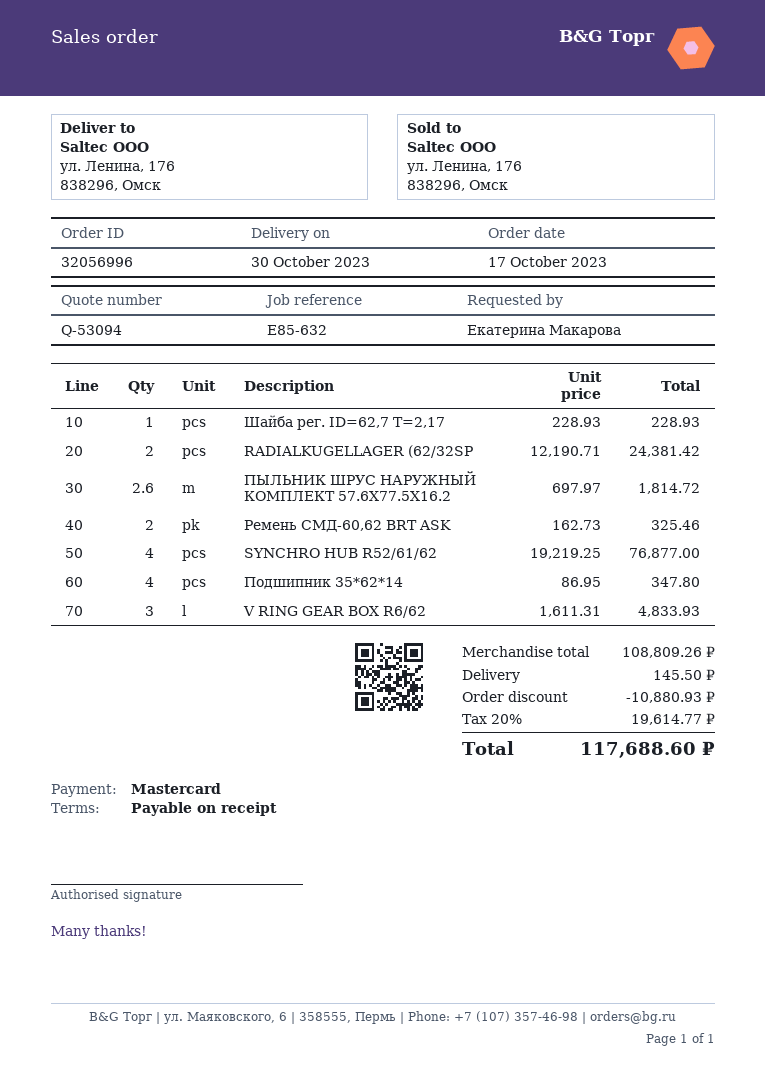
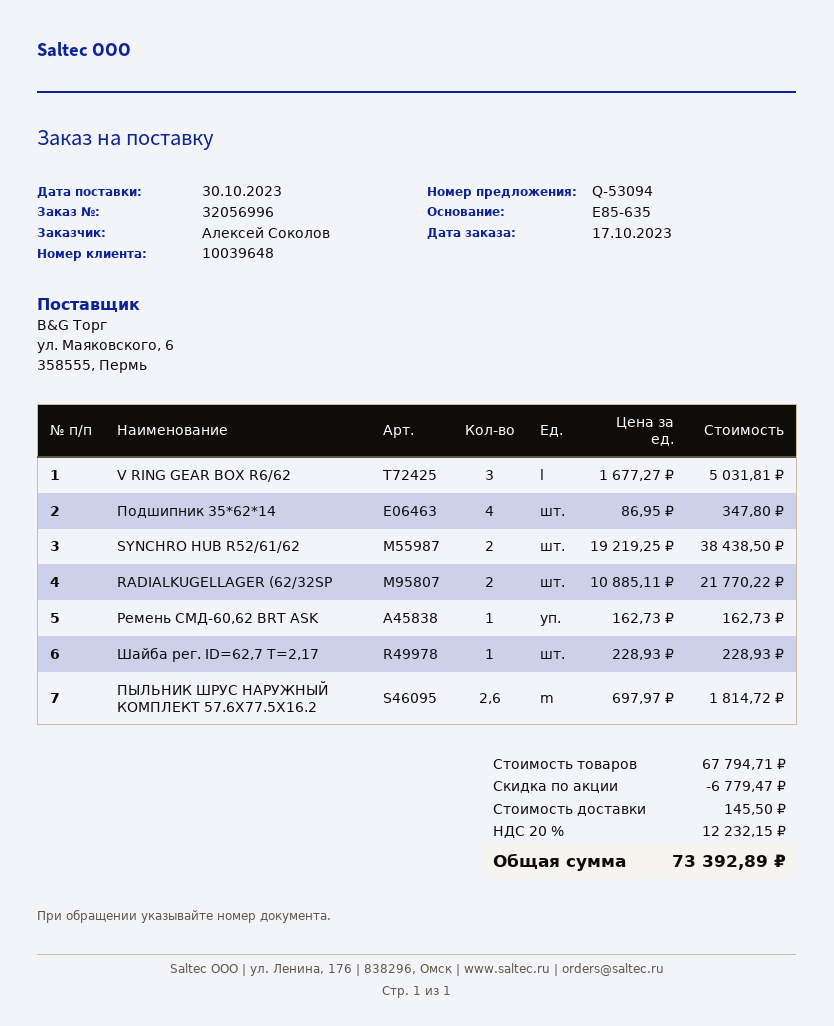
reference: E85-632 -> E85-635
ordered by: Екатерина Макарова -> Алексей Соколов
RADIALKUGELLAGER (62/32SP: 2 x 12190.71 = 24381.42 -> 2 x 10885.11 = 21770.22
Ремень СМД-60,62 BRT ASK: 2 x 162.73 = 325.46 -> 1 x 162.73 = 162.73
SYNCHRO HUB R52/61/62: 4 x 19219.25 = 76877.00 -> 2 x 19219.25 = 38438.50
V RING GEAR BOX R6/62: 3 x 1611.31 = 4833.93 -> 3 x 1677.27 = 5031.81
subtotal: 108809.26 -> 67794.71
discount: 10880.93 -> 6779.47
tax: 20% = 19614.77 -> 20% = 12232.15
total: 117688.60 -> 73392.89

